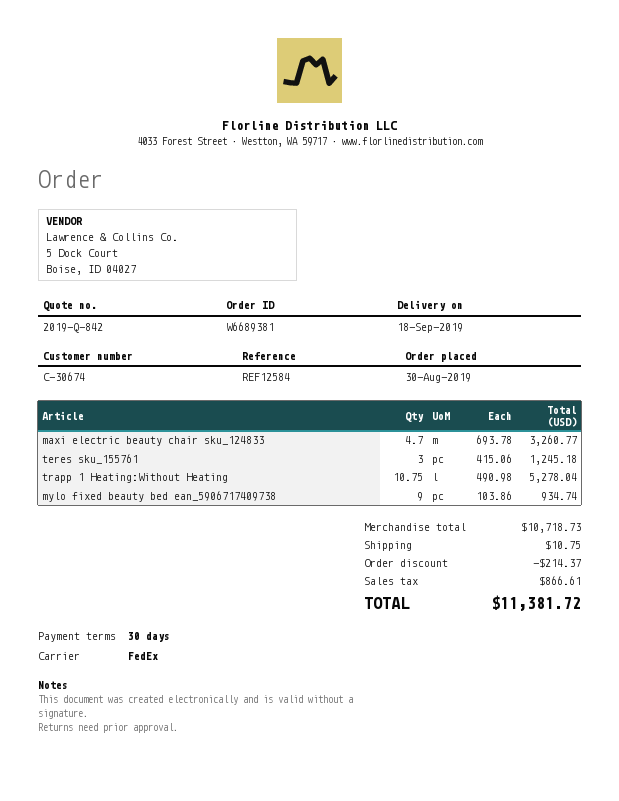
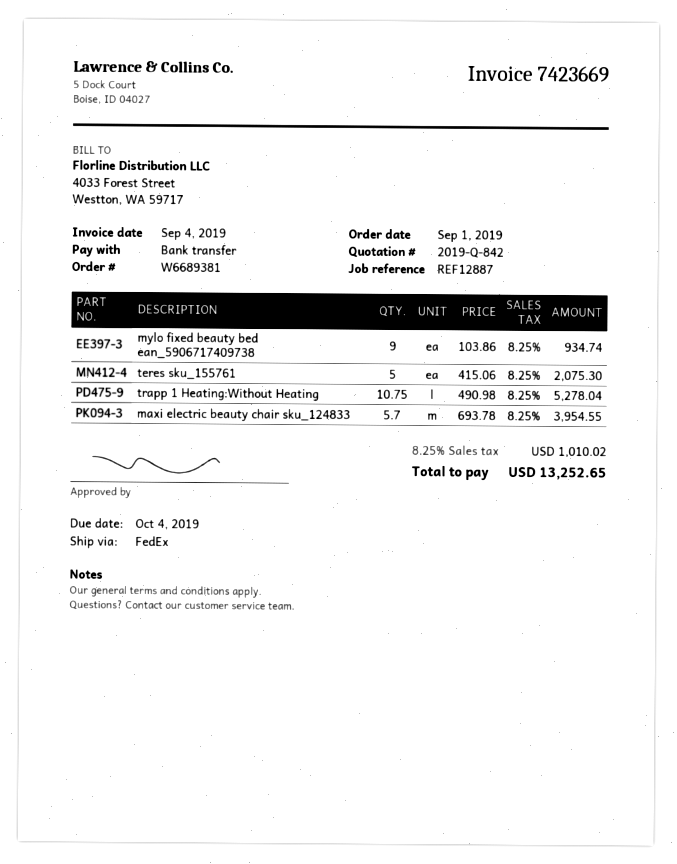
order date: 2019-08-30 -> 2019-09-01
reference: REF12584 -> REF12887
maxi electric beauty chair sku_124833: 4.7 x 693.78 = 3260.77 -> 5.7 x 693.78 = 3954.55
teres sku_155761: 3 x 415.06 = 1245.18 -> 5 x 415.06 = 2075.30
discount: 214.37 -> none
shipping: 10.75 -> none
tax: 866.61 -> 1010.02
total: 11381.72 -> 13252.65

